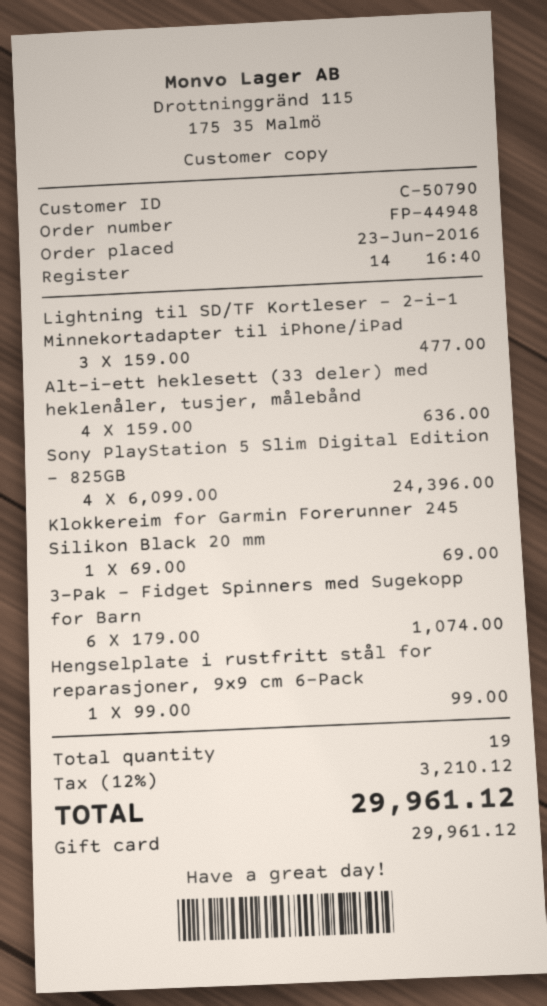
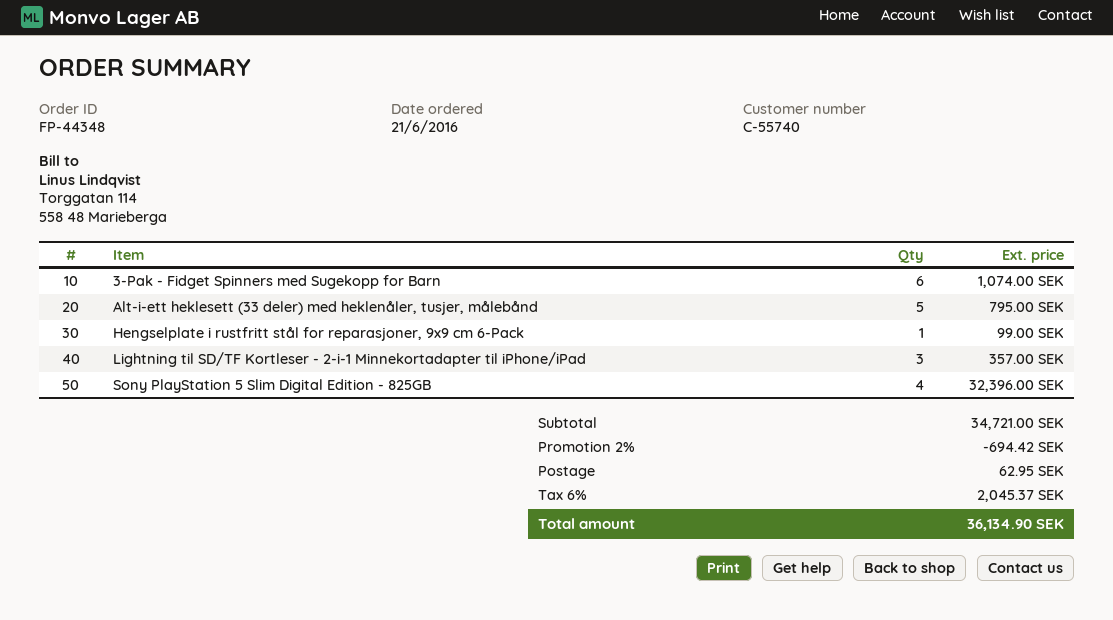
order number: FP-44948 -> FP-44348
order date: 2016-06-23 -> 2016-06-21
customer number: C-50790 -> C-55740
Lightning til SD/TF Kortleser - 2-i-1 Minnekortadapter til iPhone/iPad: 3 for 477.00 -> 3 for 357.00
Alt-i-ett heklesett (33 deler) med heklenåler, tusjer, målebånd: 4 for 636.00 -> 5 for 795.00
Sony PlayStation 5 Slim Digital Edition - 825GB: 4 for 24396.00 -> 4 for 32396.00
Klokkereim for Garmin Forerunner 245 Silikon Black 20 mm: 1 for 69.00 -> none
discount: none -> 2% = 694.42
shipping: none -> 62.95
tax: 12% = 3210.12 -> 6% = 2045.37
total: 29961.12 -> 36134.90

